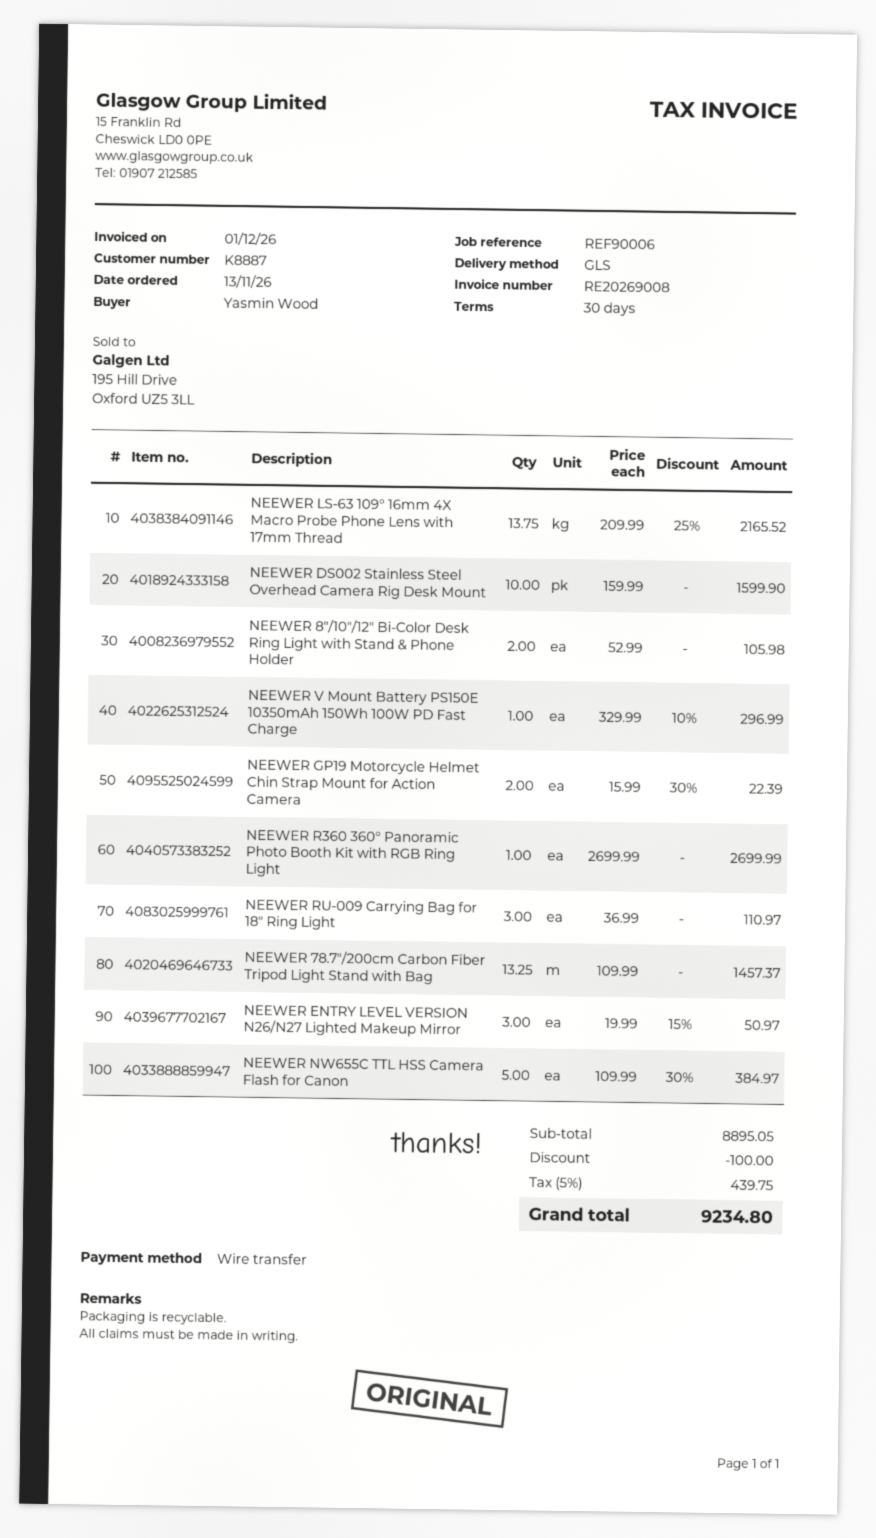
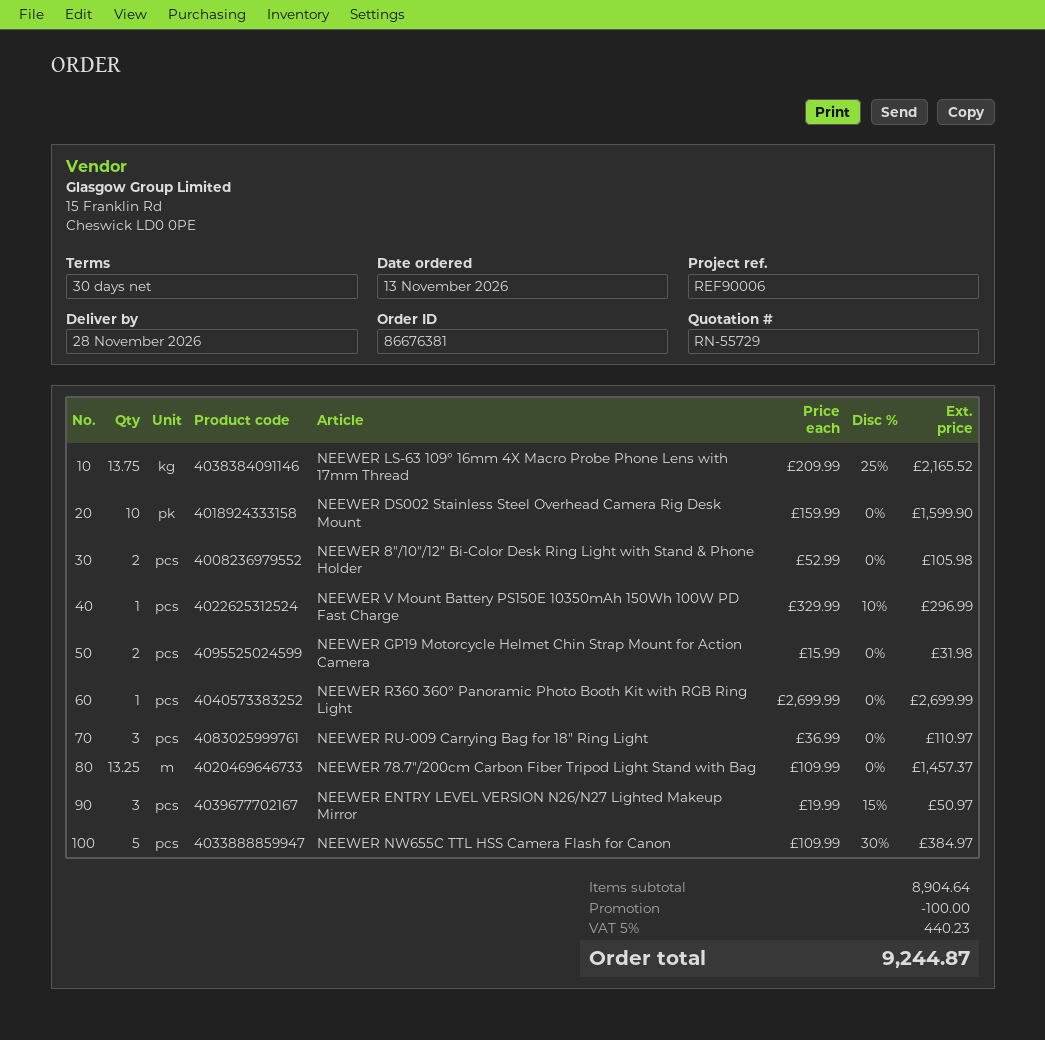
NEEWER GP19 Motorcycle Helmet Chin Strap Mount for Action Camera: 2 x 15.99 - 30% = 22.39 -> 2 x 15.99 = 31.98
subtotal: 8895.05 -> 8904.64
tax: 5% = 439.75 -> 5% = 440.23
total: 9234.80 -> 9244.87

